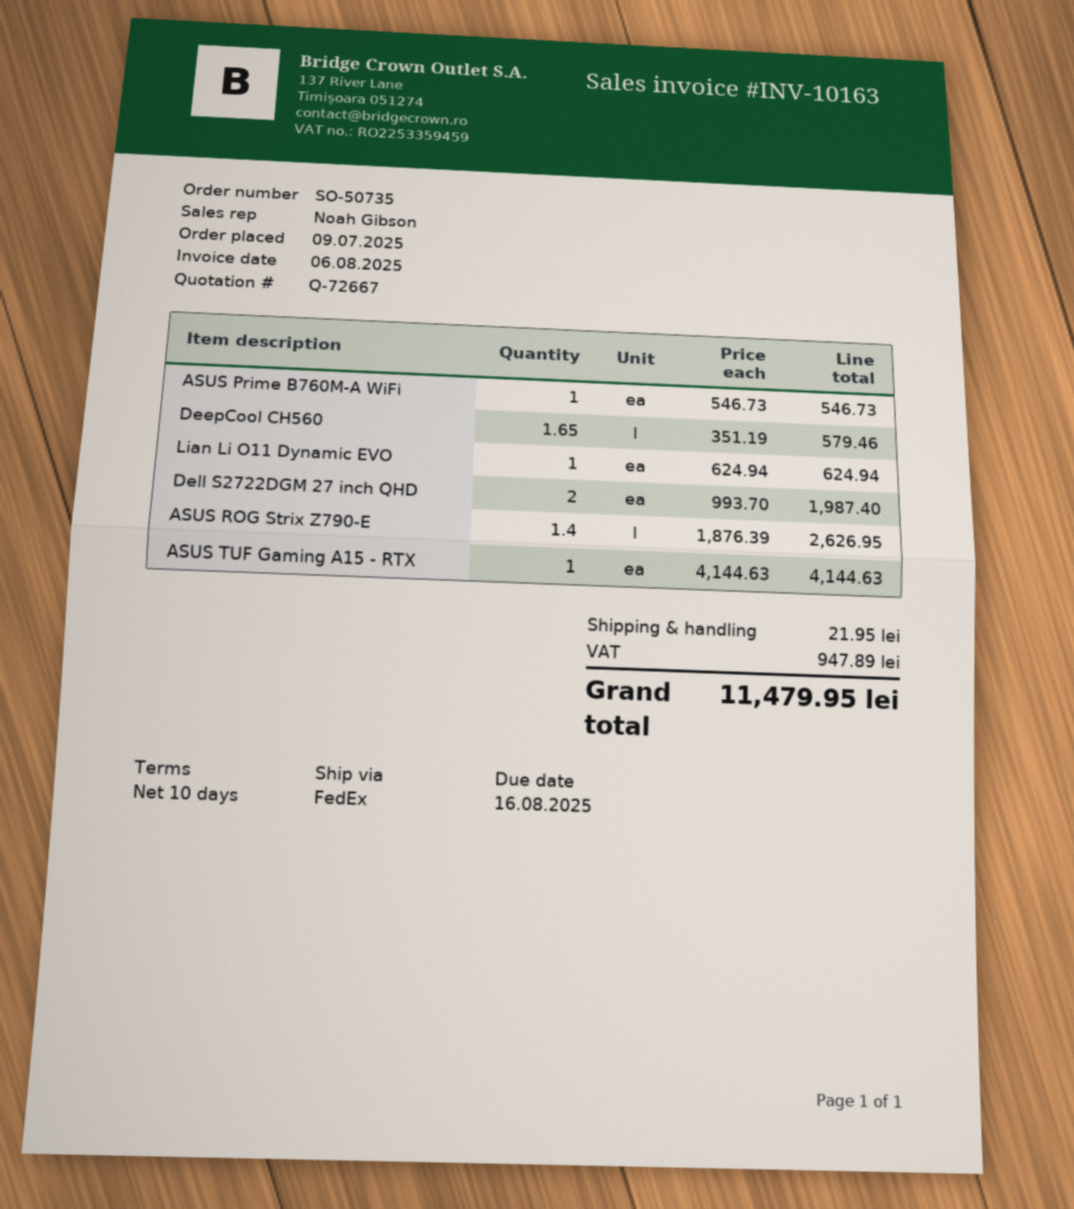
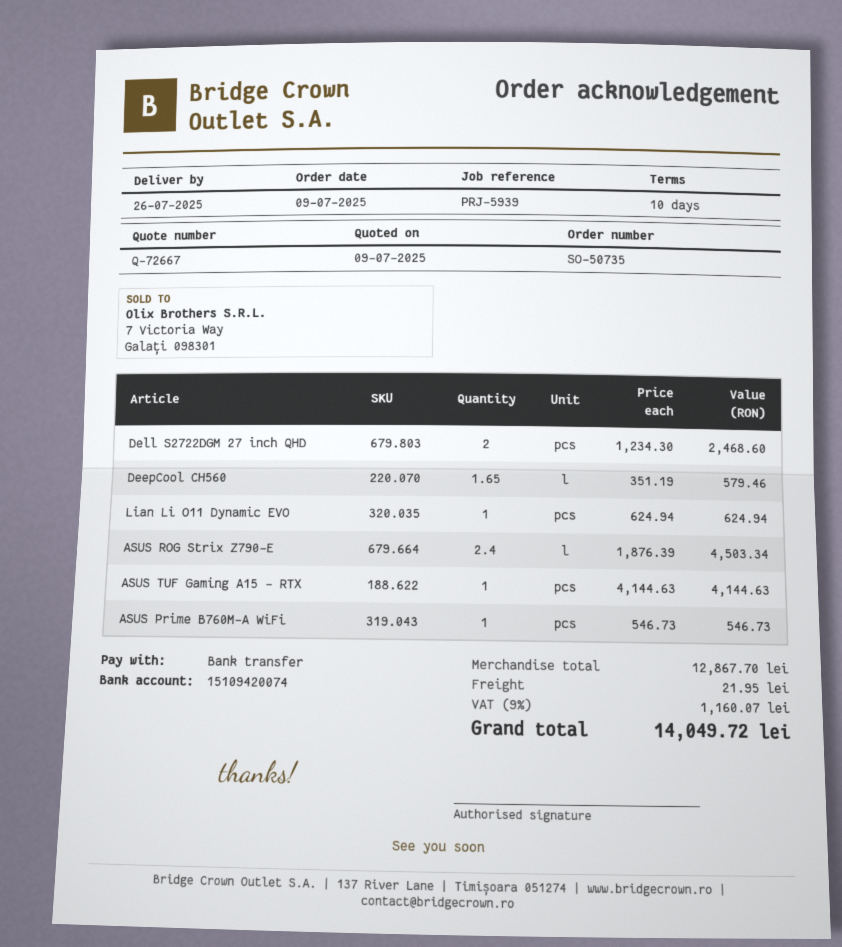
Dell S2722DGM 27 inch QHD: 2 x 993.70 = 1987.40 -> 2 x 1234.30 = 2468.60
ASUS ROG Strix Z790-E: 1.4 x 1876.39 = 2626.95 -> 2.4 x 1876.39 = 4503.34
tax: 947.89 -> 1160.07
total: 11479.95 -> 14049.72

